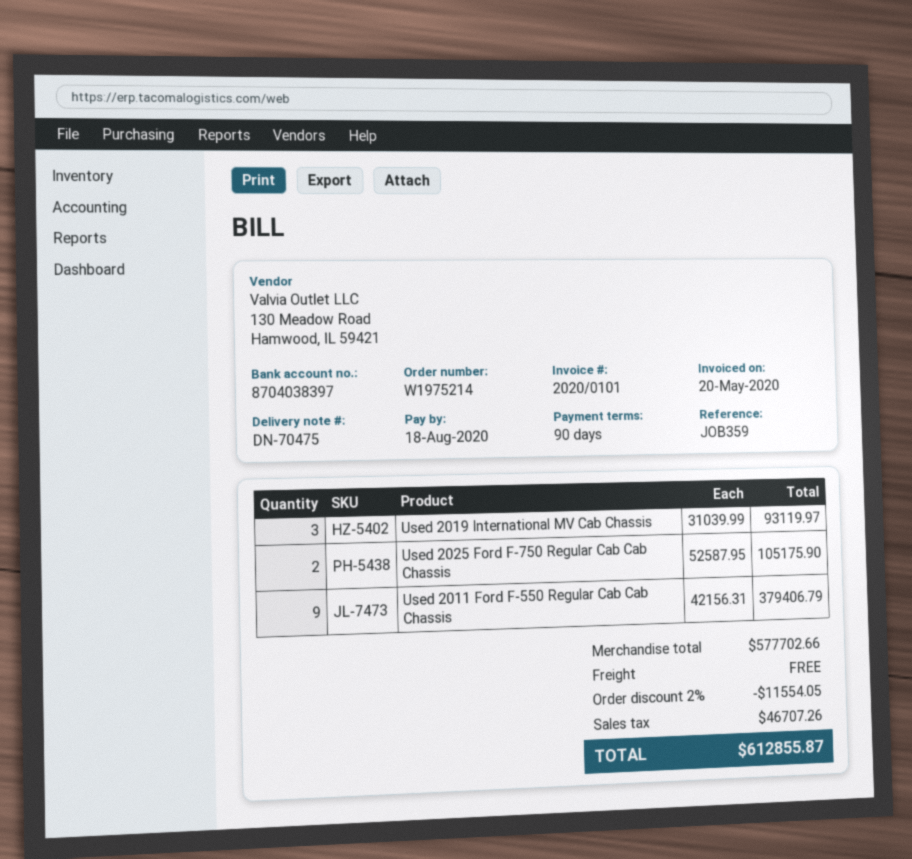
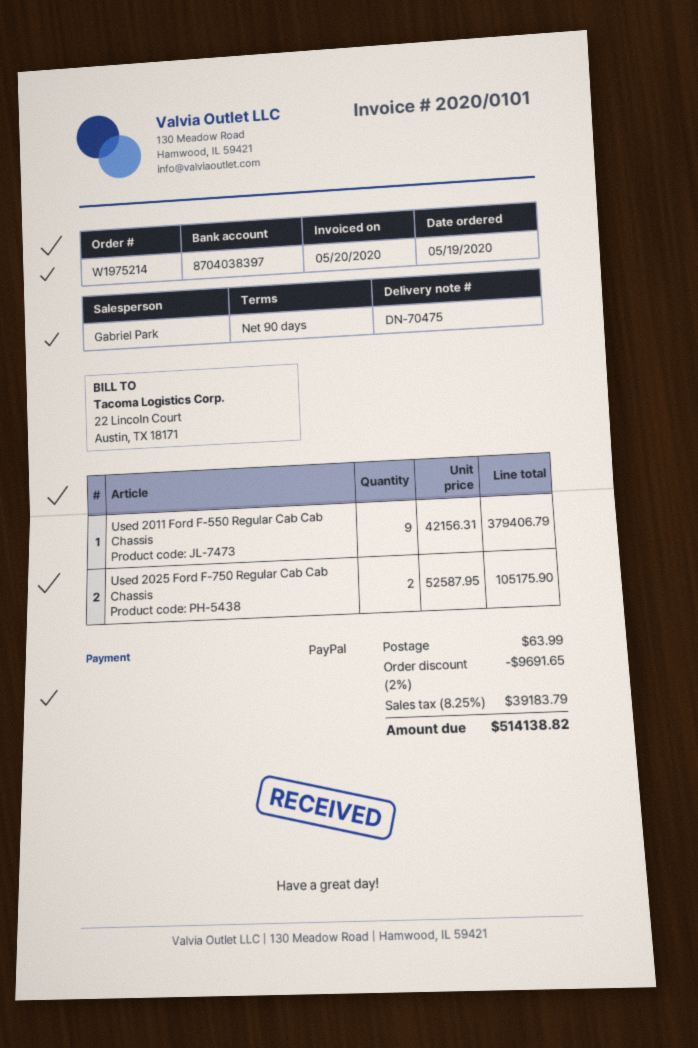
Used 2019 International MV Cab Chassis: 3 x 31039.99 = 93119.97 -> none
discount: 2% = 11554.05 -> 2% = 9691.65
shipping: 0.00 -> 63.99
tax: 46707.26 -> 39183.79
total: 612855.87 -> 514138.82

